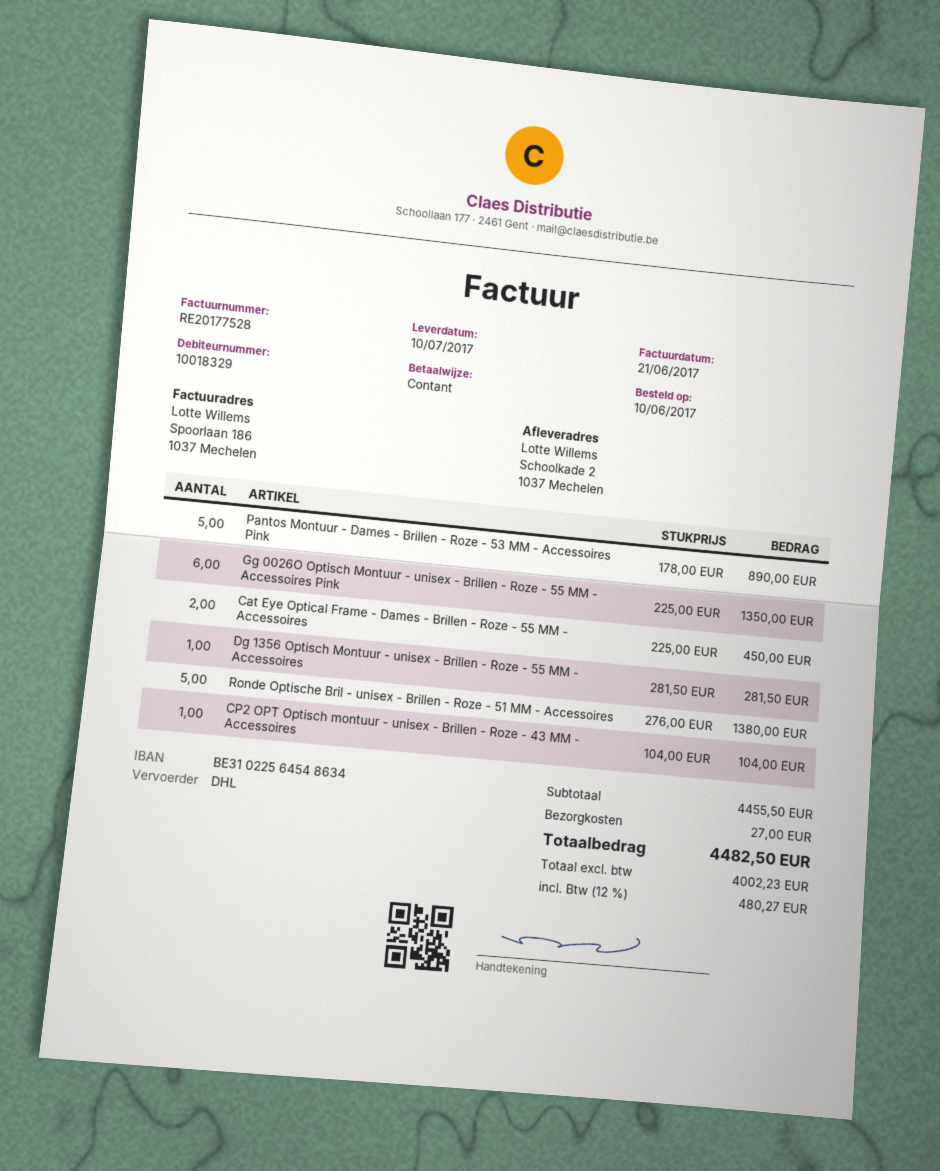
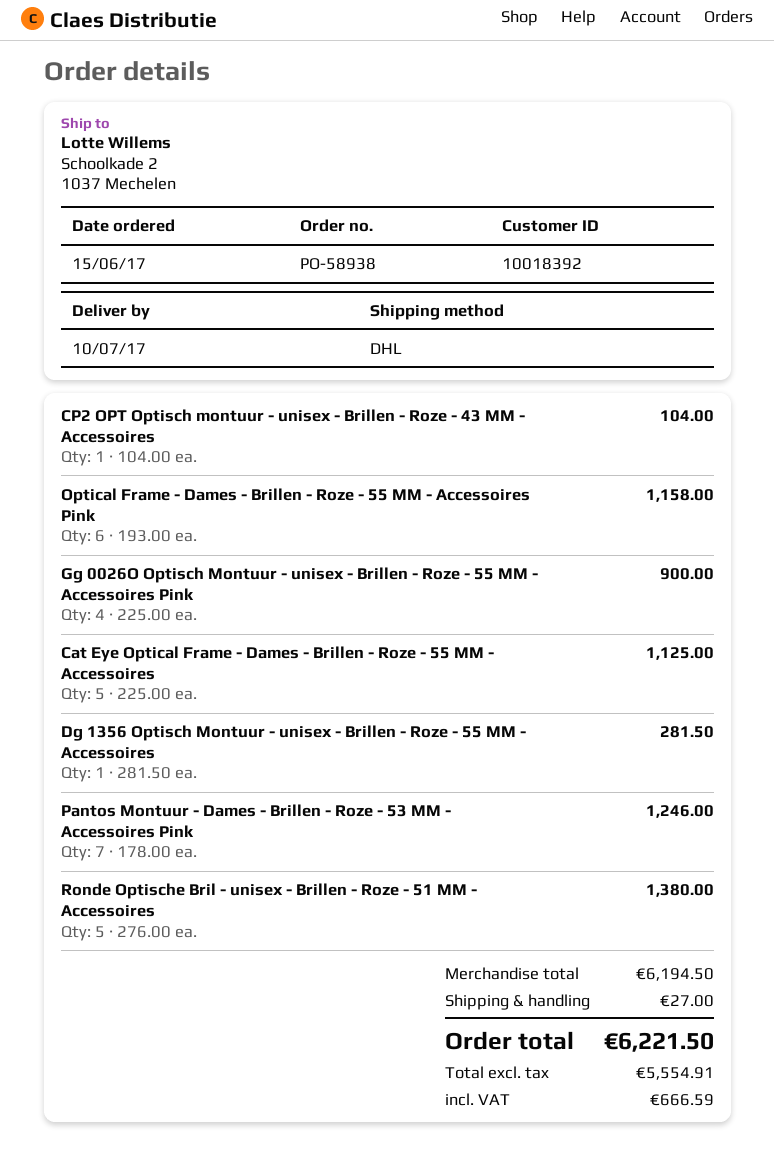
order date: 2017-06-10 -> 2017-06-15
customer number: 10018329 -> 10018392
Pantos Montuur - Dames - Brillen - Roze - 53 MM - Accessoires Pink: 5 x 178.00 = 890.00 -> 7 x 178.00 = 1246.00
Gg 0026O Optisch Montuur - unisex - Brillen - Roze - 55 MM - Accessoires Pink: 6 x 225.00 = 1350.00 -> 4 x 225.00 = 900.00
Cat Eye Optical Frame - Dames - Brillen - Roze - 55 MM - Accessoires: 2 x 225.00 = 450.00 -> 5 x 225.00 = 1125.00
Optical Frame - Dames - Brillen - Roze - 55 MM - Accessoires Pink: none -> 6 x 193.00 = 1158.00
subtotal: 4455.50 -> 6194.50
net: 4002.23 -> 5554.91
tax: 480.27 -> 666.59
total: 4482.50 -> 6221.50

